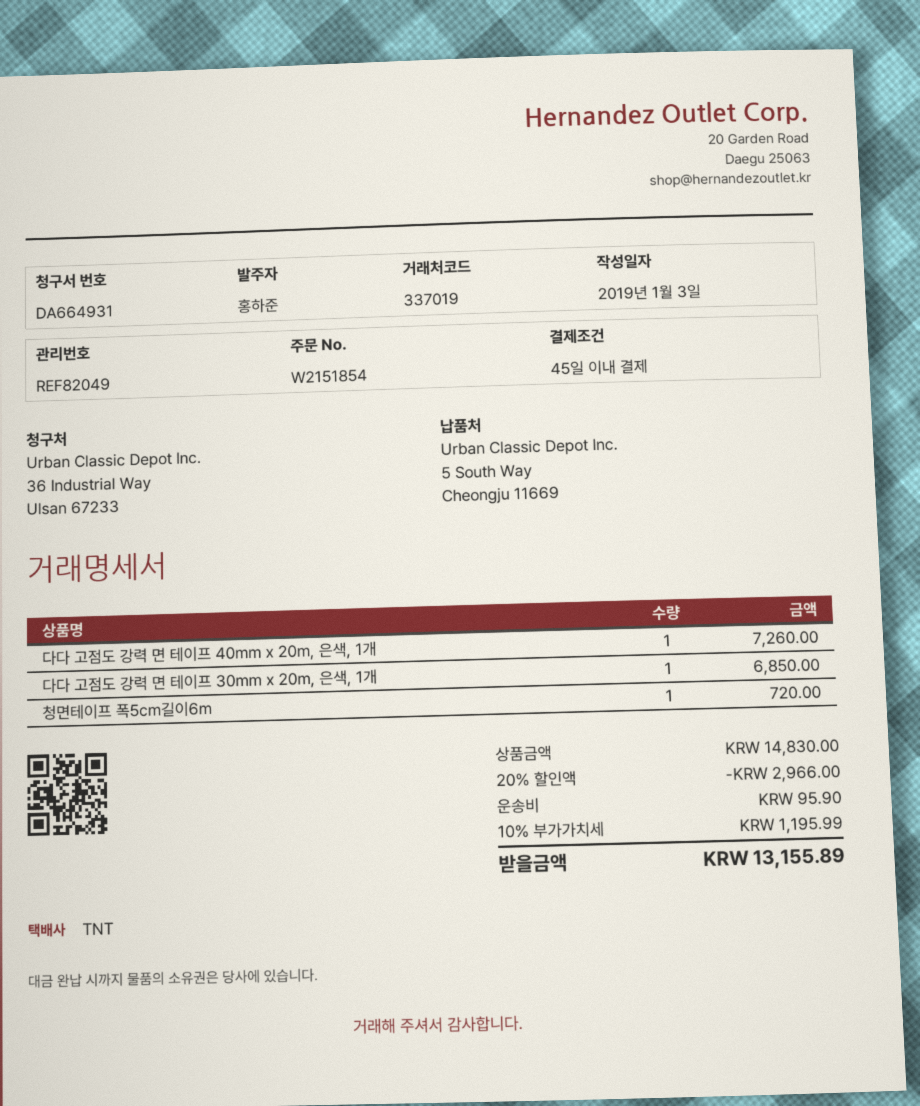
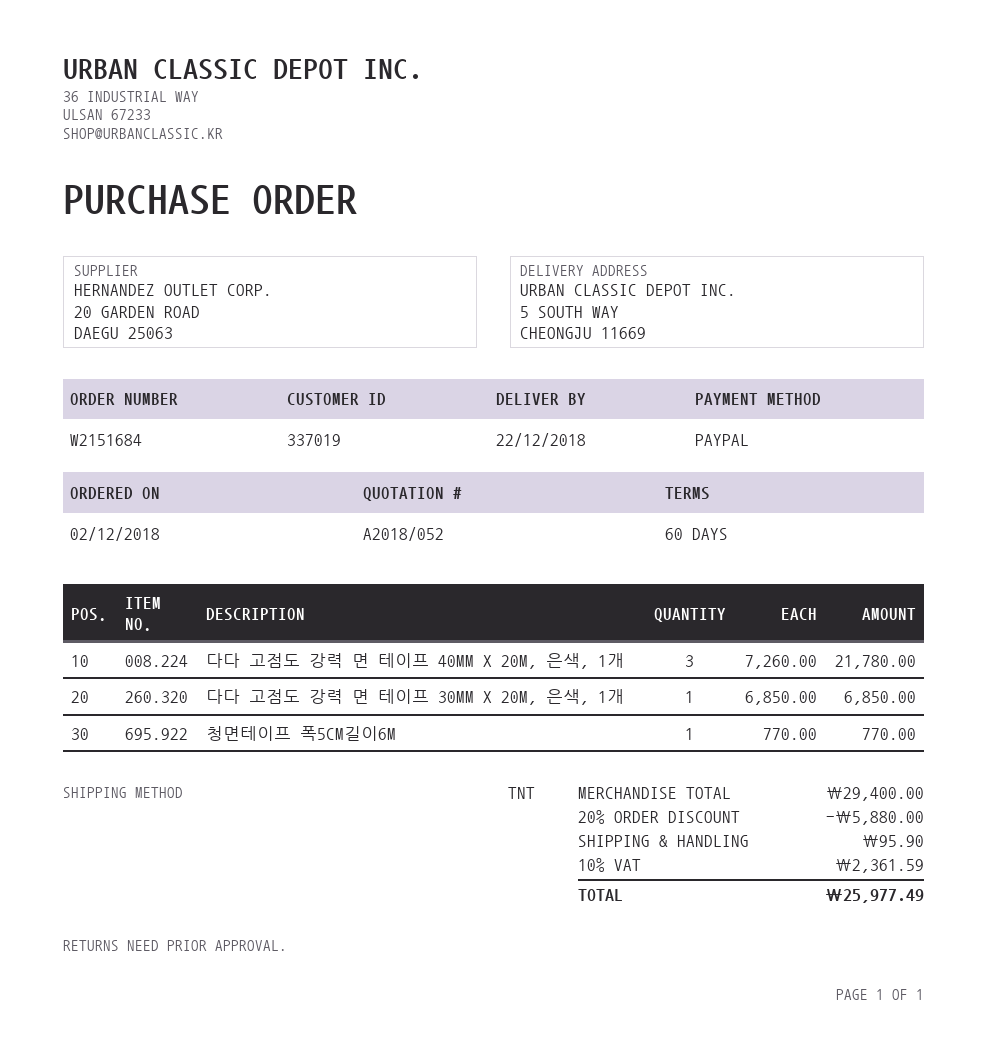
order number: W2151854 -> W2151684
payment terms: 45 days -> 60 days
다다 고점도 강력 면 테이프 40mm x 20m, 은색, 1개: 1 for 7260.00 -> 3 for 21780.00
청면테이프 폭5cm길이6m: 1 for 720.00 -> 1 for 770.00
subtotal: 14830.00 -> 29400.00
discount: 20% = 2966.00 -> 20% = 5880.00
tax: 10% = 1195.99 -> 10% = 2361.59
total: 13155.89 -> 25977.49

